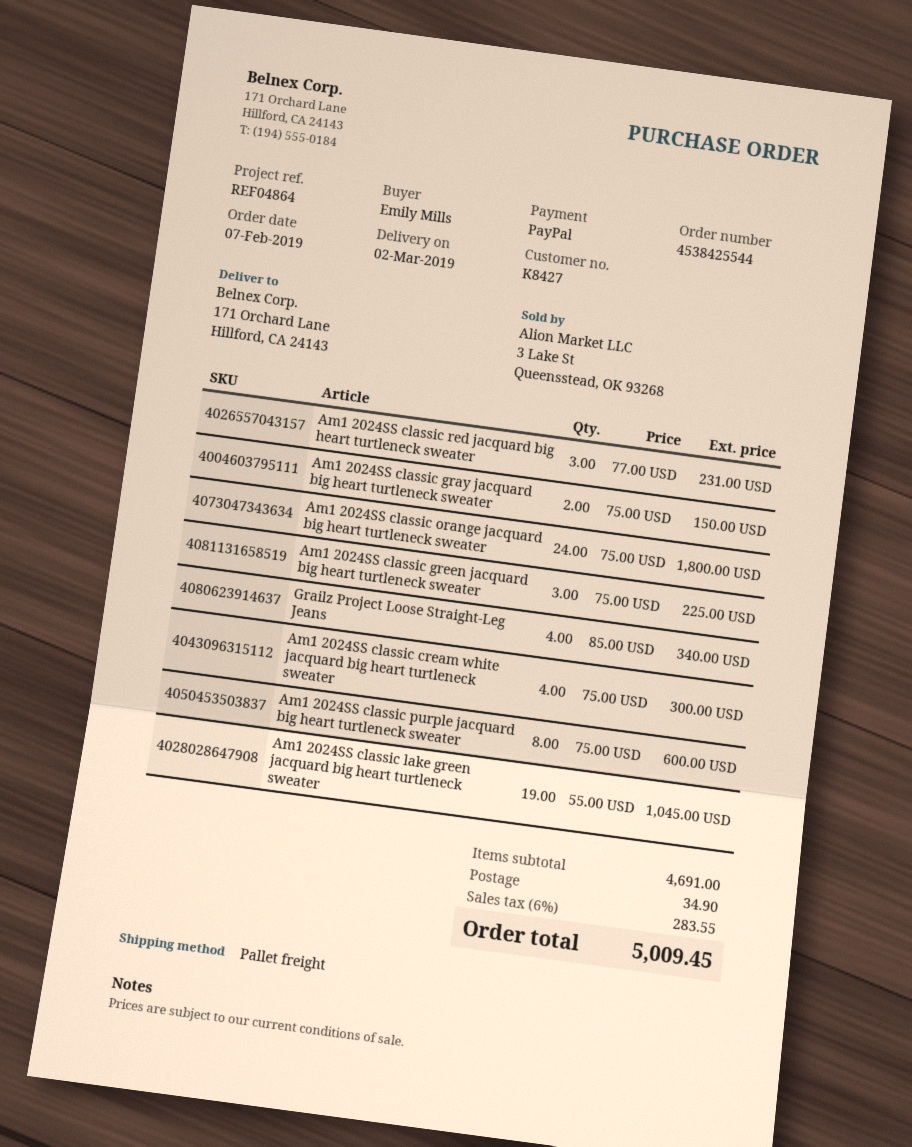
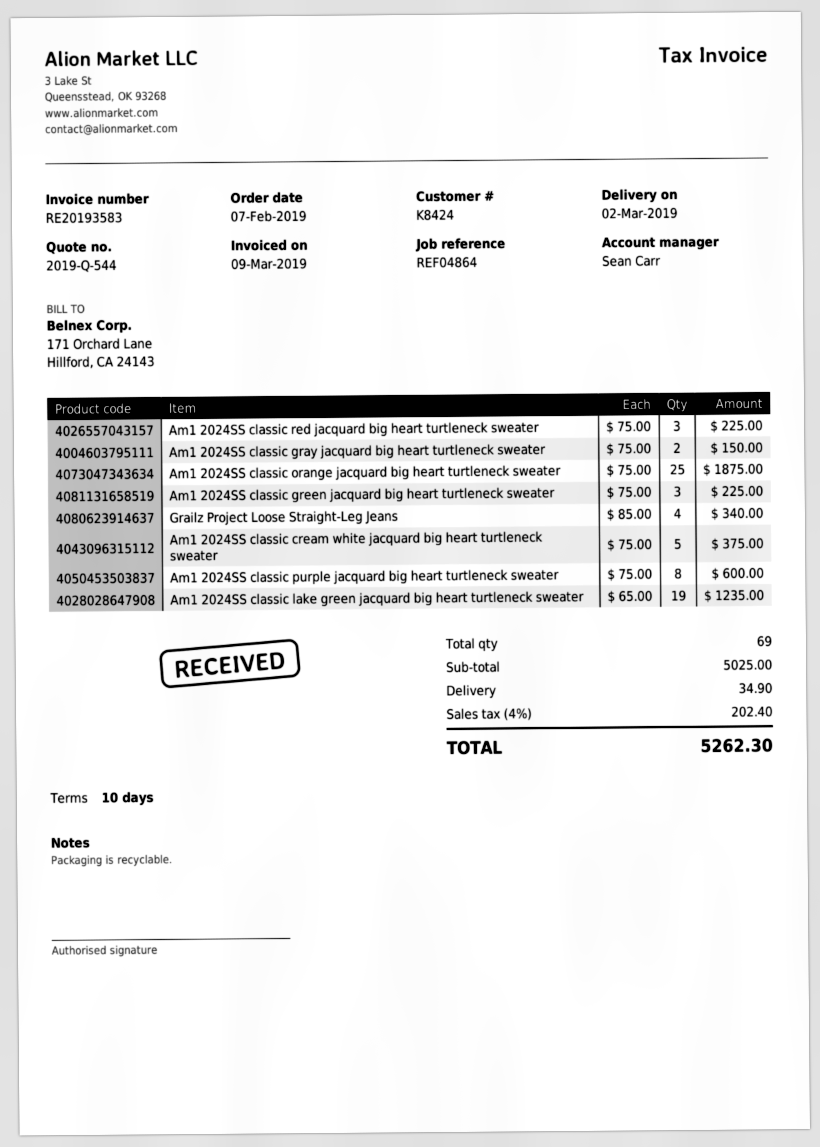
customer number: K8427 -> K8424
Am1 2024SS classic red jacquard big heart turtleneck sweater: 3 x 77.00 = 231.00 -> 3 x 75.00 = 225.00
Am1 2024SS classic orange jacquard big heart turtleneck sweater: 24 x 75.00 = 1800.00 -> 25 x 75.00 = 1875.00
Am1 2024SS classic cream white jacquard big heart turtleneck sweater: 4 x 75.00 = 300.00 -> 5 x 75.00 = 375.00
Am1 2024SS classic lake green jacquard big heart turtleneck sweater: 19 x 55.00 = 1045.00 -> 19 x 65.00 = 1235.00
subtotal: 4691.00 -> 5025.00
tax: 6% = 283.55 -> 4% = 202.40
total: 5009.45 -> 5262.30

